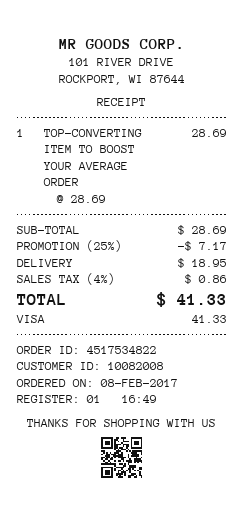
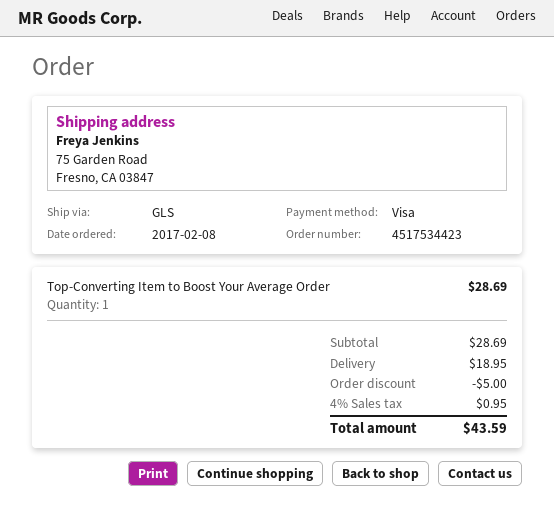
order number: 4517534822 -> 4517534423
discount: 7.17 -> 5.00
tax: 4% = 0.86 -> 4% = 0.95
total: 41.33 -> 43.59

